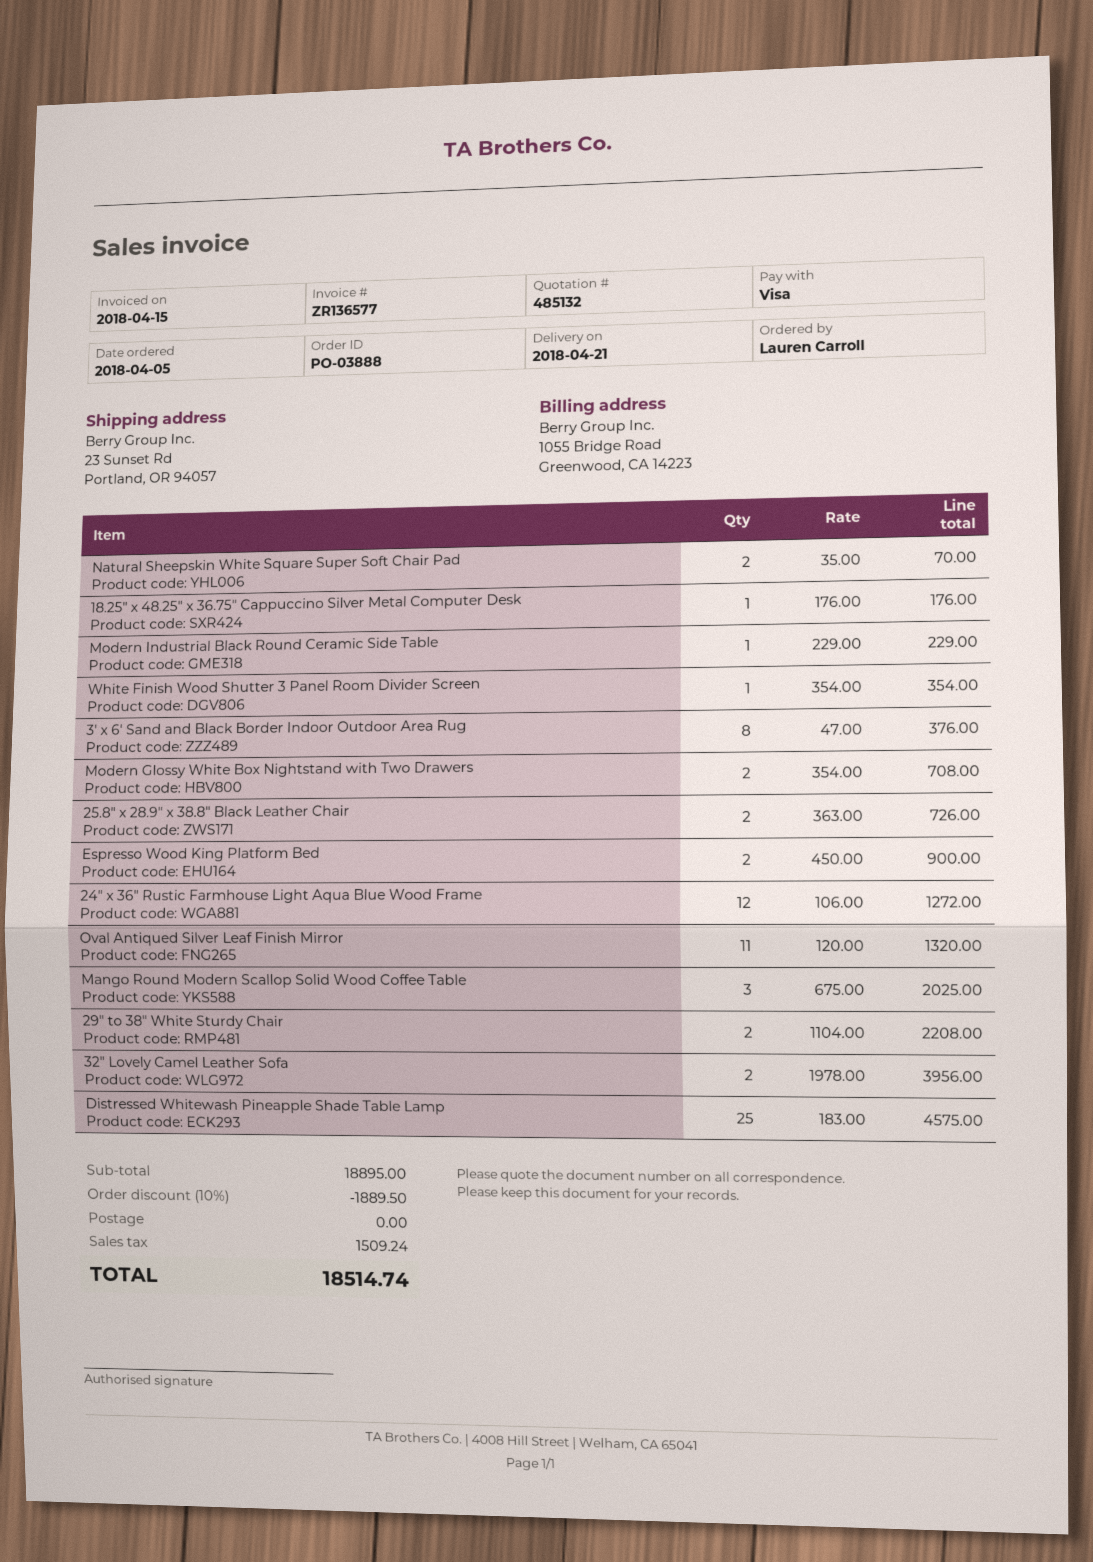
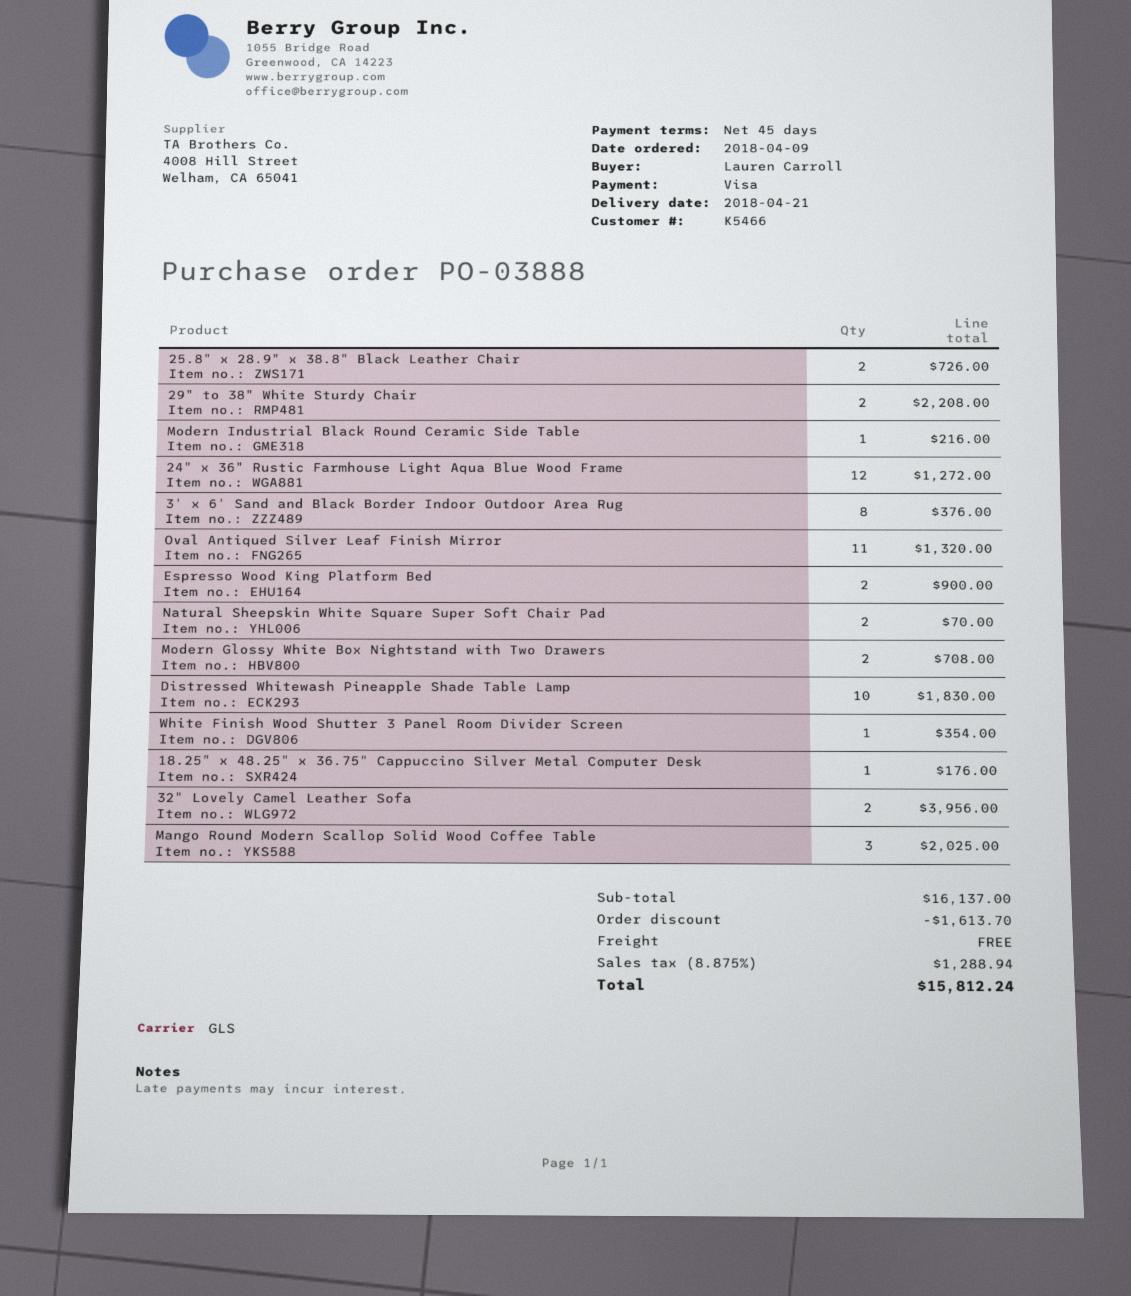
order date: 2018-04-05 -> 2018-04-09
Modern Industrial Black Round Ceramic Side Table: 1 for 229.00 -> 1 for 216.00
Distressed Whitewash Pineapple Shade Table Lamp: 25 for 4575.00 -> 10 for 1830.00
subtotal: 18895.00 -> 16137.00
discount: 1889.50 -> 1613.70
tax: 1509.24 -> 1288.94
total: 18514.74 -> 15812.24

